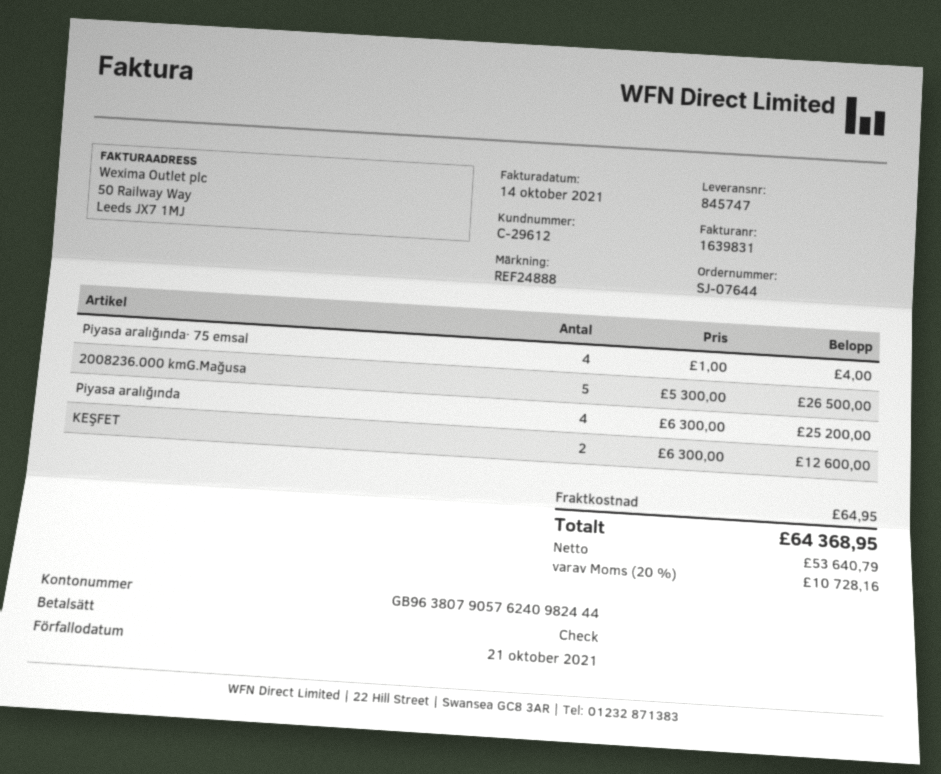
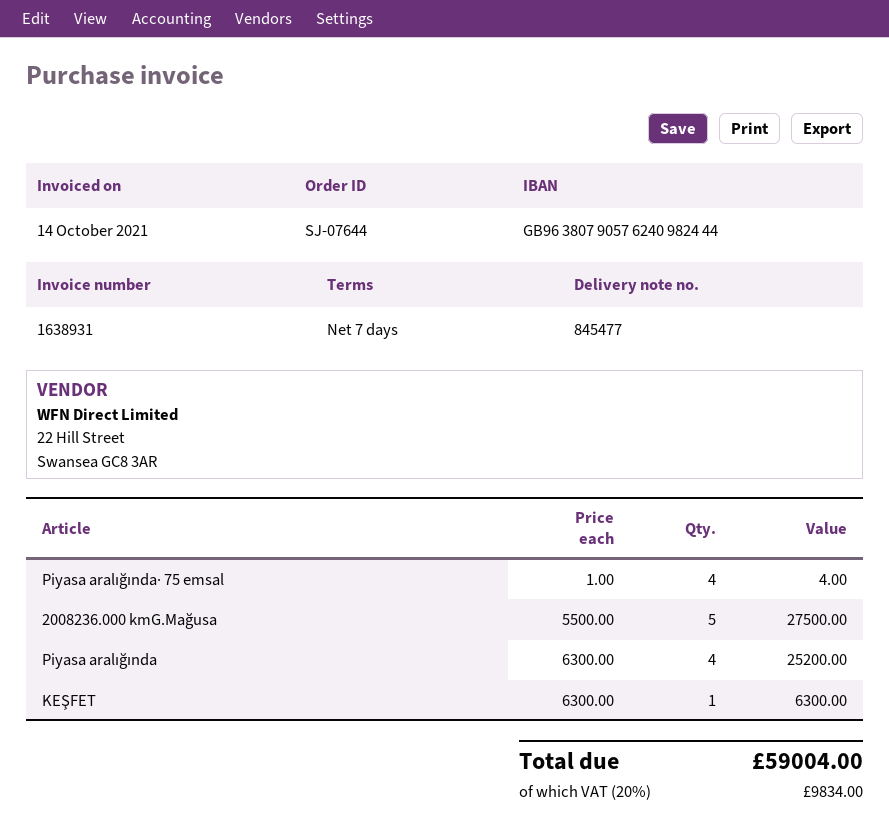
delivery note number: 845747 -> 845477
invoice number: 1639831 -> 1638931
2008236.000 kmG.Mağusa: 5 x 5300.00 = 26500.00 -> 5 x 5500.00 = 27500.00
KEŞFET: 2 x 6300.00 = 12600.00 -> 1 x 6300.00 = 6300.00
shipping: 64.95 -> none
tax: 20% = 10728.16 -> 20% = 9834.00
total: 64368.95 -> 59004.00

